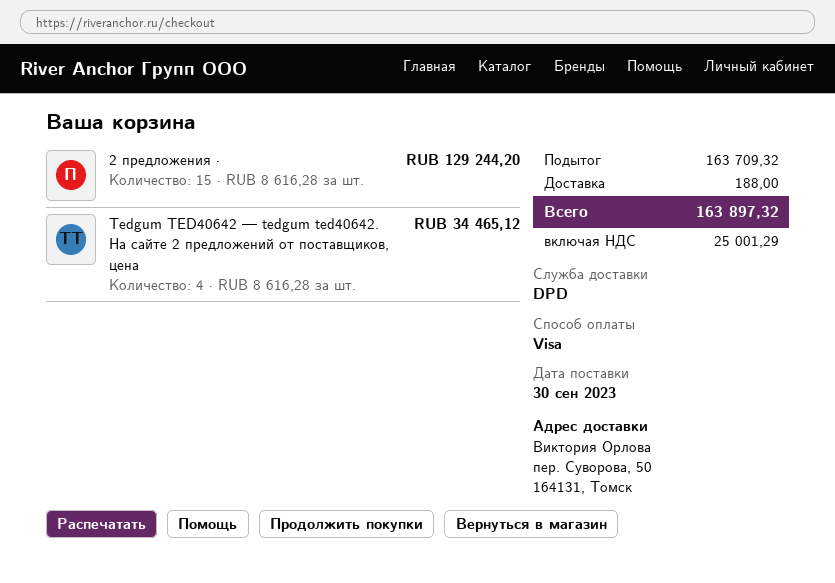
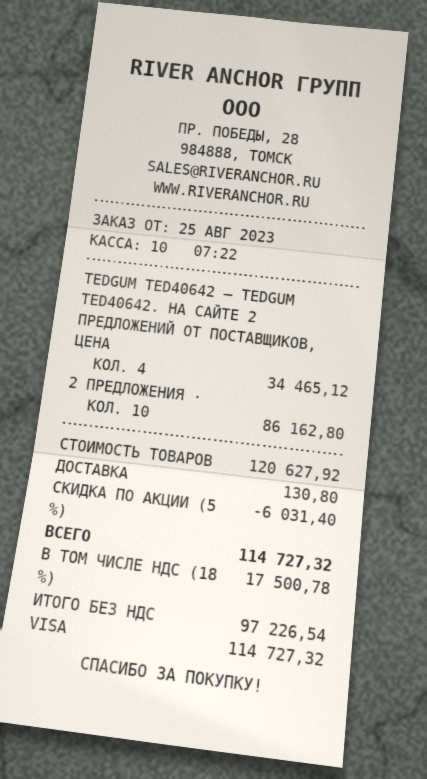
2 предложения ·: 15 for 129244.20 -> 10 for 86162.80
subtotal: 163709.32 -> 120627.92
discount: none -> 5% = 6031.40
shipping: 188.00 -> 130.80
tax: 25001.29 -> 17500.78
total: 163897.32 -> 114727.32

